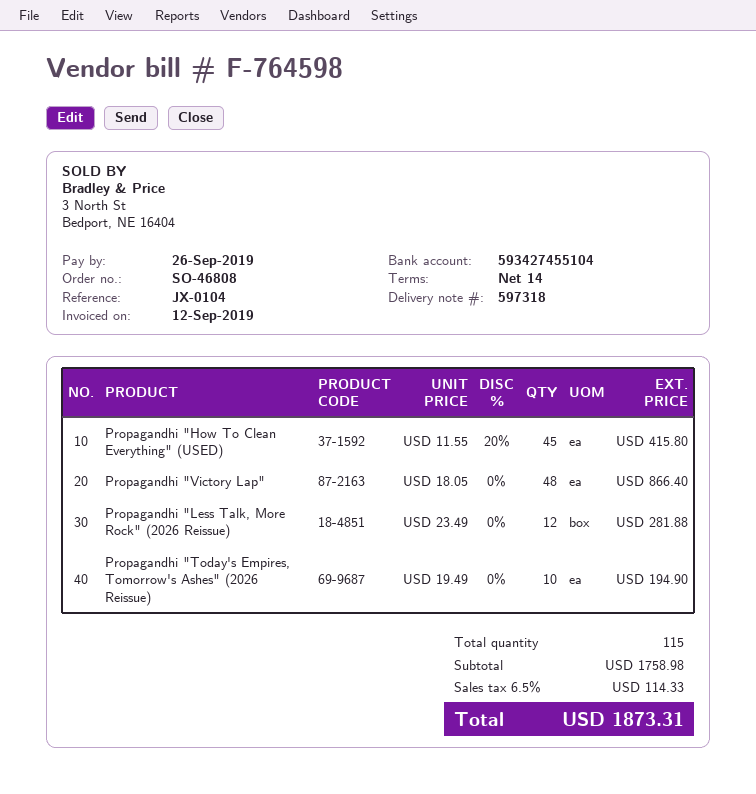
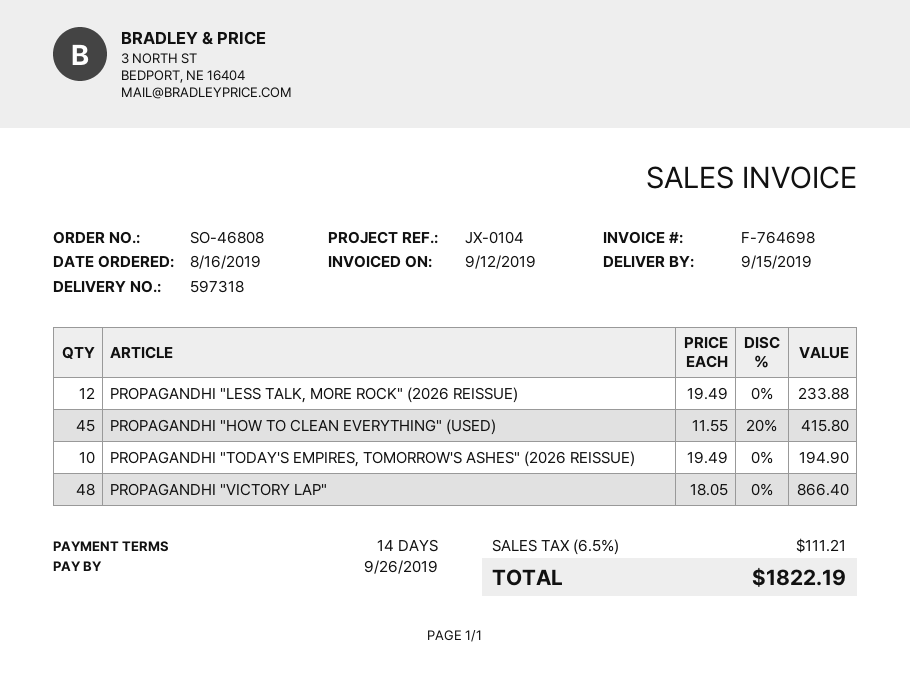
invoice number: F-764598 -> F-764698
Propagandhi "Less Talk, More Rock" (2026 Reissue): 12 x 23.49 = 281.88 -> 12 x 19.49 = 233.88
tax: 6.5% = 114.33 -> 6.5% = 111.21
total: 1873.31 -> 1822.19

